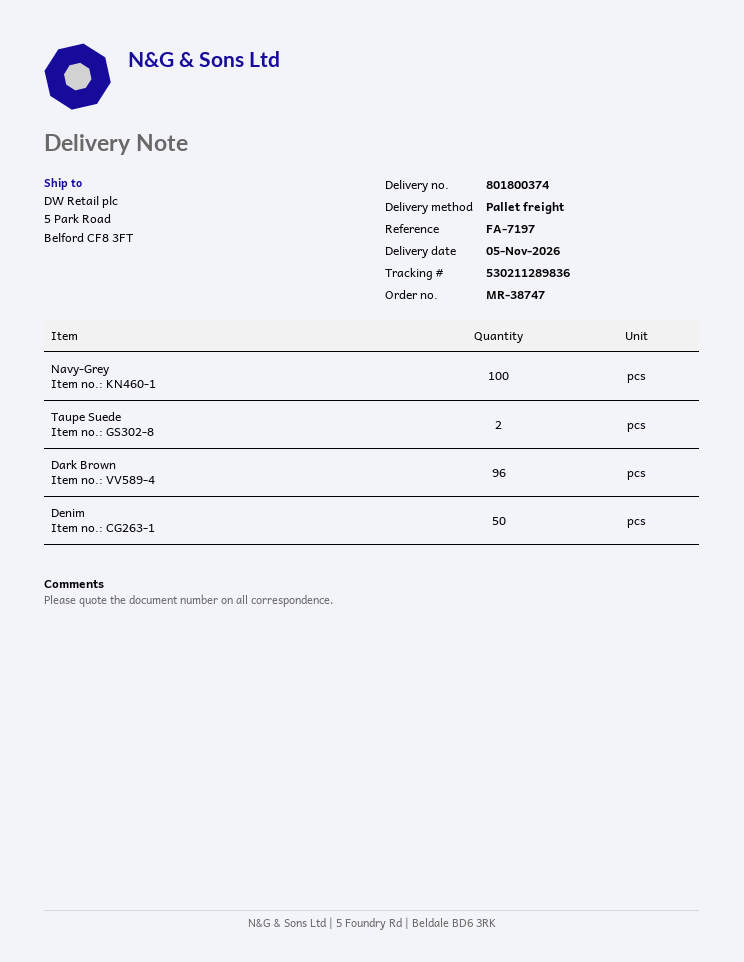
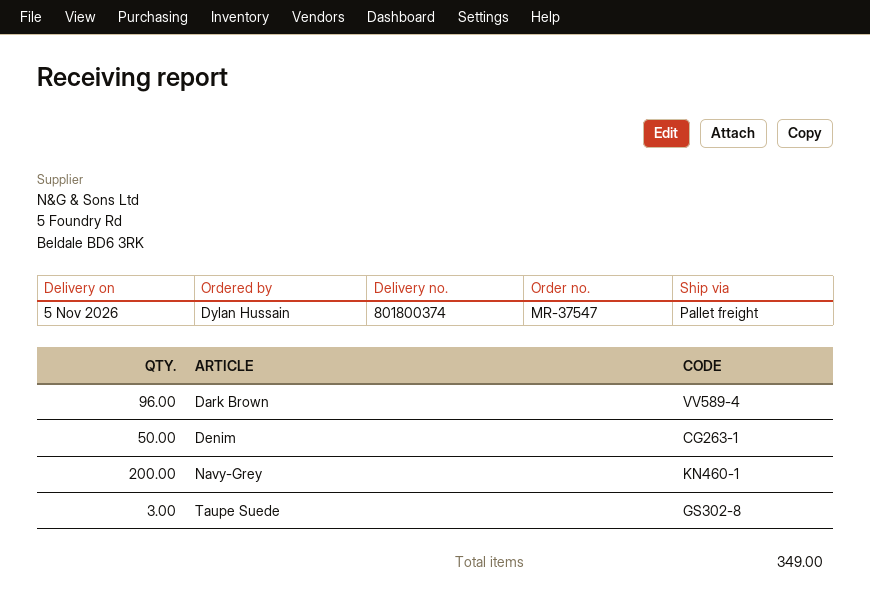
order number: MR-38747 -> MR-37547
Navy-Grey: 100 -> 200
Taupe Suede: 2 -> 3

